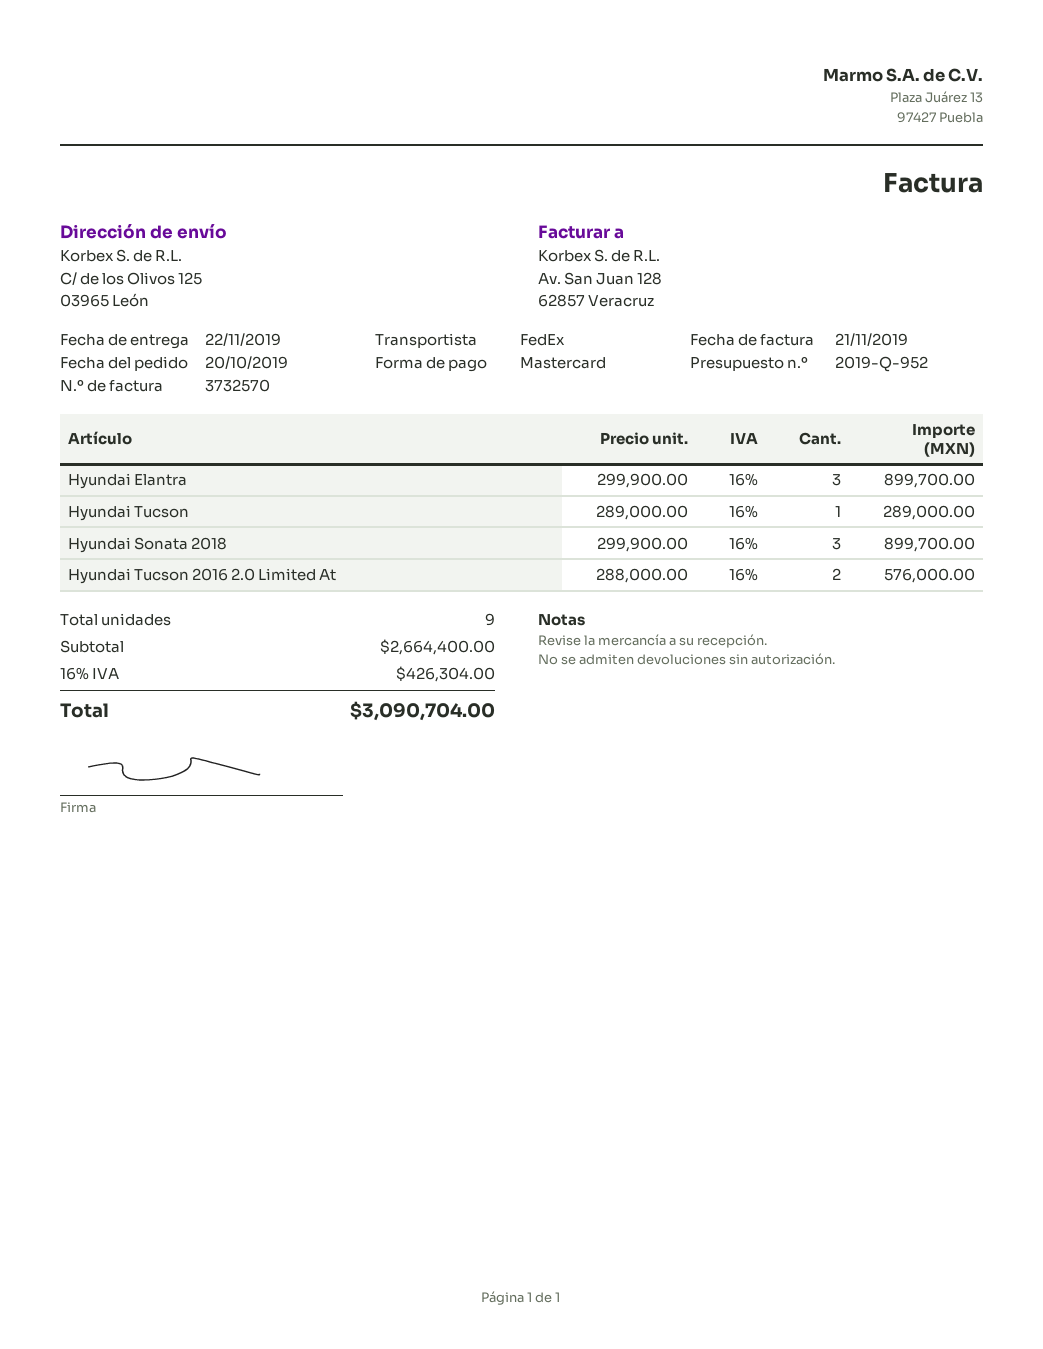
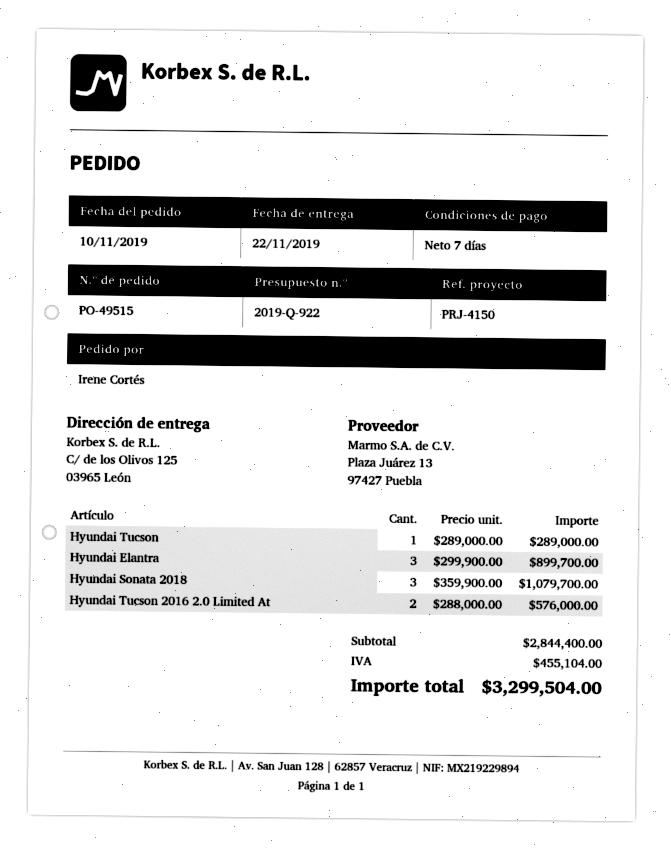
quote number: 2019-Q-952 -> 2019-Q-922
order date: 2019-10-20 -> 2019-11-10
Hyundai Sonata 2018: 3 x 299900.00 = 899700.00 -> 3 x 359900.00 = 1079700.00
subtotal: 2664400.00 -> 2844400.00
tax: 426304.00 -> 455104.00
total: 3090704.00 -> 3299504.00

